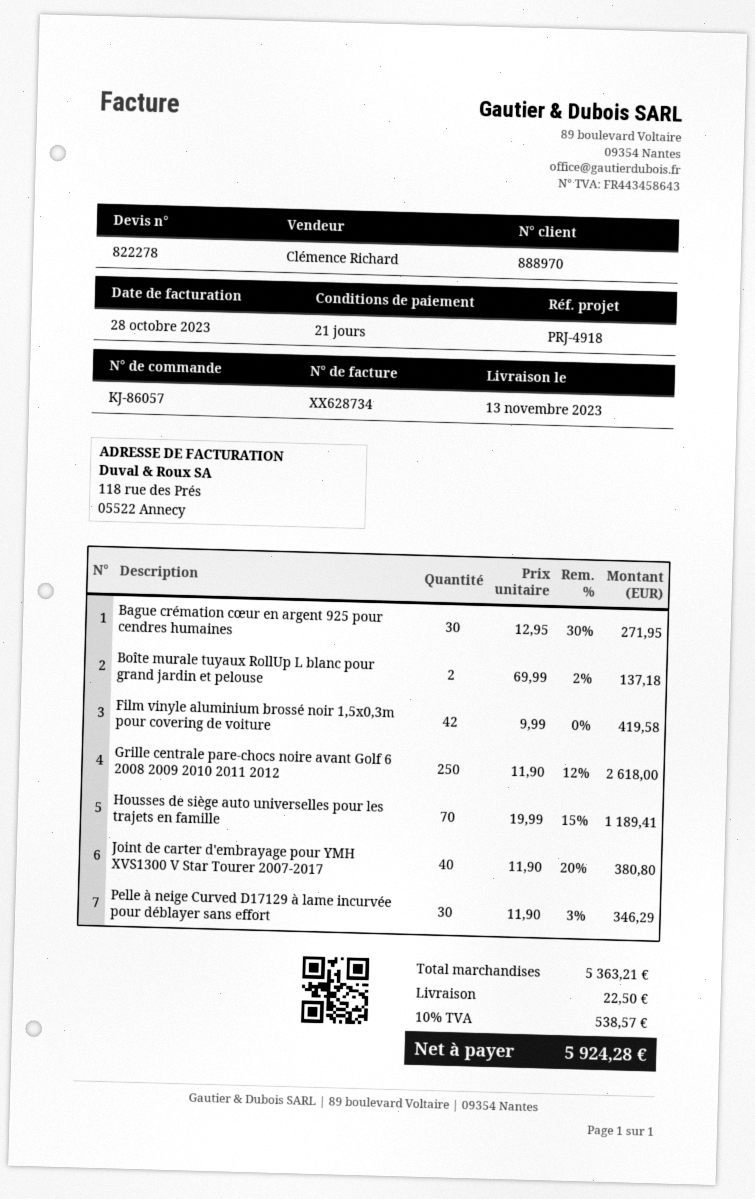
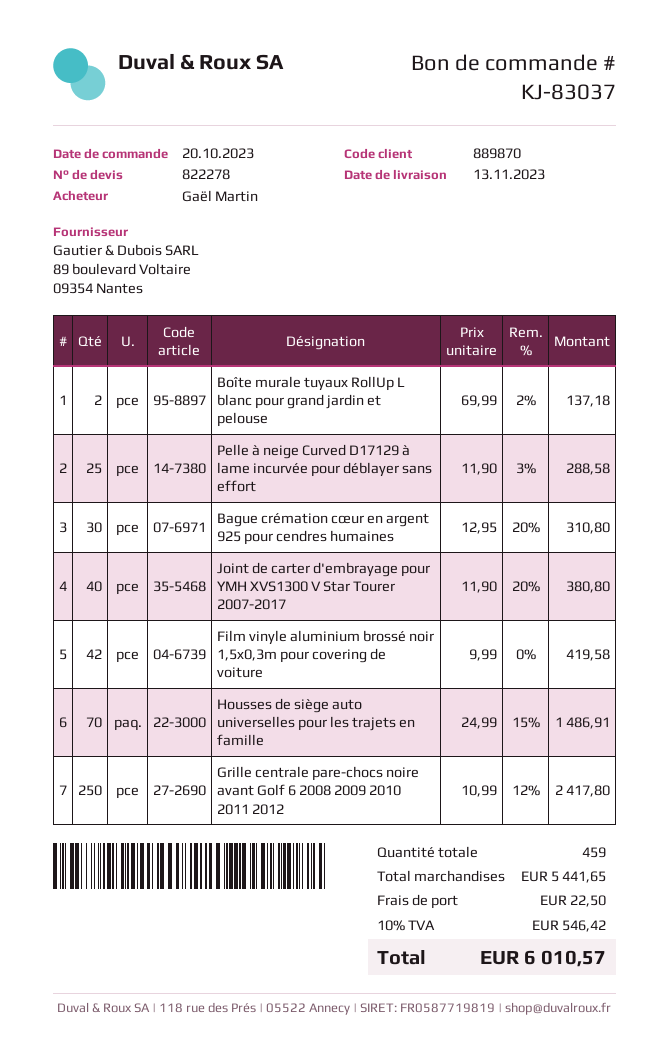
order number: KJ-86057 -> KJ-83037
customer number: 888970 -> 889870
Bague crémation cœur en argent 925 pour cendres humaines: 30 x 12.95 - 30% = 271.95 -> 30 x 12.95 - 20% = 310.80
Grille centrale pare-chocs noire avant Golf 6 2008 2009 2010 2011 2012: 250 x 11.90 - 12% = 2618.00 -> 250 x 10.99 - 12% = 2417.80
Housses de siège auto universelles pour les trajets en famille: 70 x 19.99 - 15% = 1189.41 -> 70 x 24.99 - 15% = 1486.91
Pelle à neige Curved D17129 à lame incurvée pour déblayer sans effort: 30 x 11.90 - 3% = 346.29 -> 25 x 11.90 - 3% = 288.58
subtotal: 5363.21 -> 5441.65
tax: 10% = 538.57 -> 10% = 546.42
total: 5924.28 -> 6010.57

